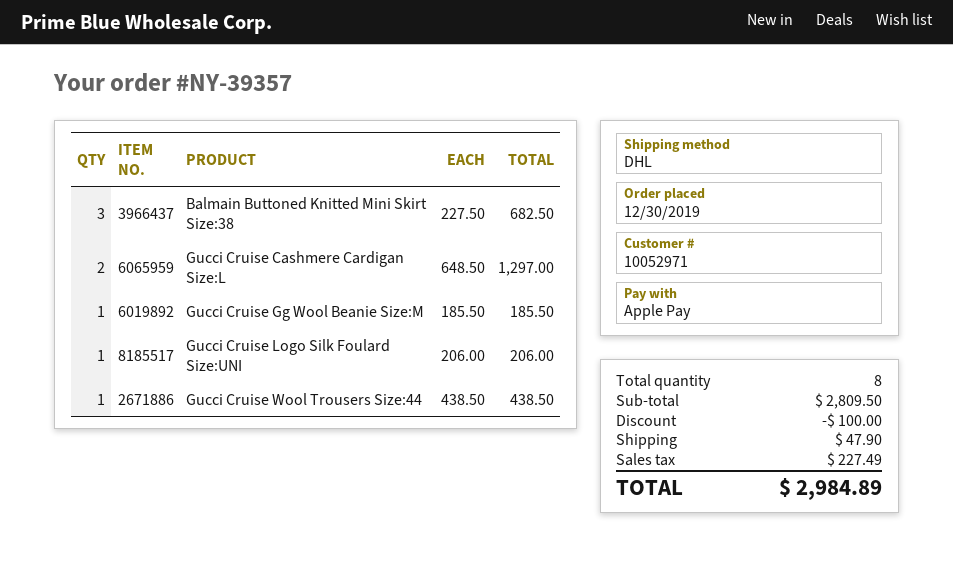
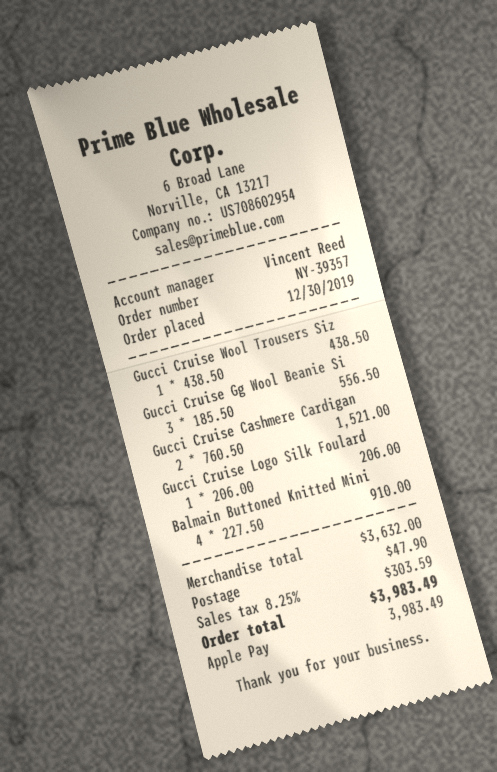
Balmain Buttoned Knitted Mini Skirt Size:38: 3 x 227.50 = 682.50 -> 4 x 227.50 = 910.00
Gucci Cruise Cashmere Cardigan Size:L: 2 x 648.50 = 1297.00 -> 2 x 760.50 = 1521.00
Gucci Cruise Gg Wool Beanie Size:M: 1 x 185.50 = 185.50 -> 3 x 185.50 = 556.50
subtotal: 2809.50 -> 3632.00
discount: 100.00 -> none
tax: 227.49 -> 303.59
total: 2984.89 -> 3983.49

